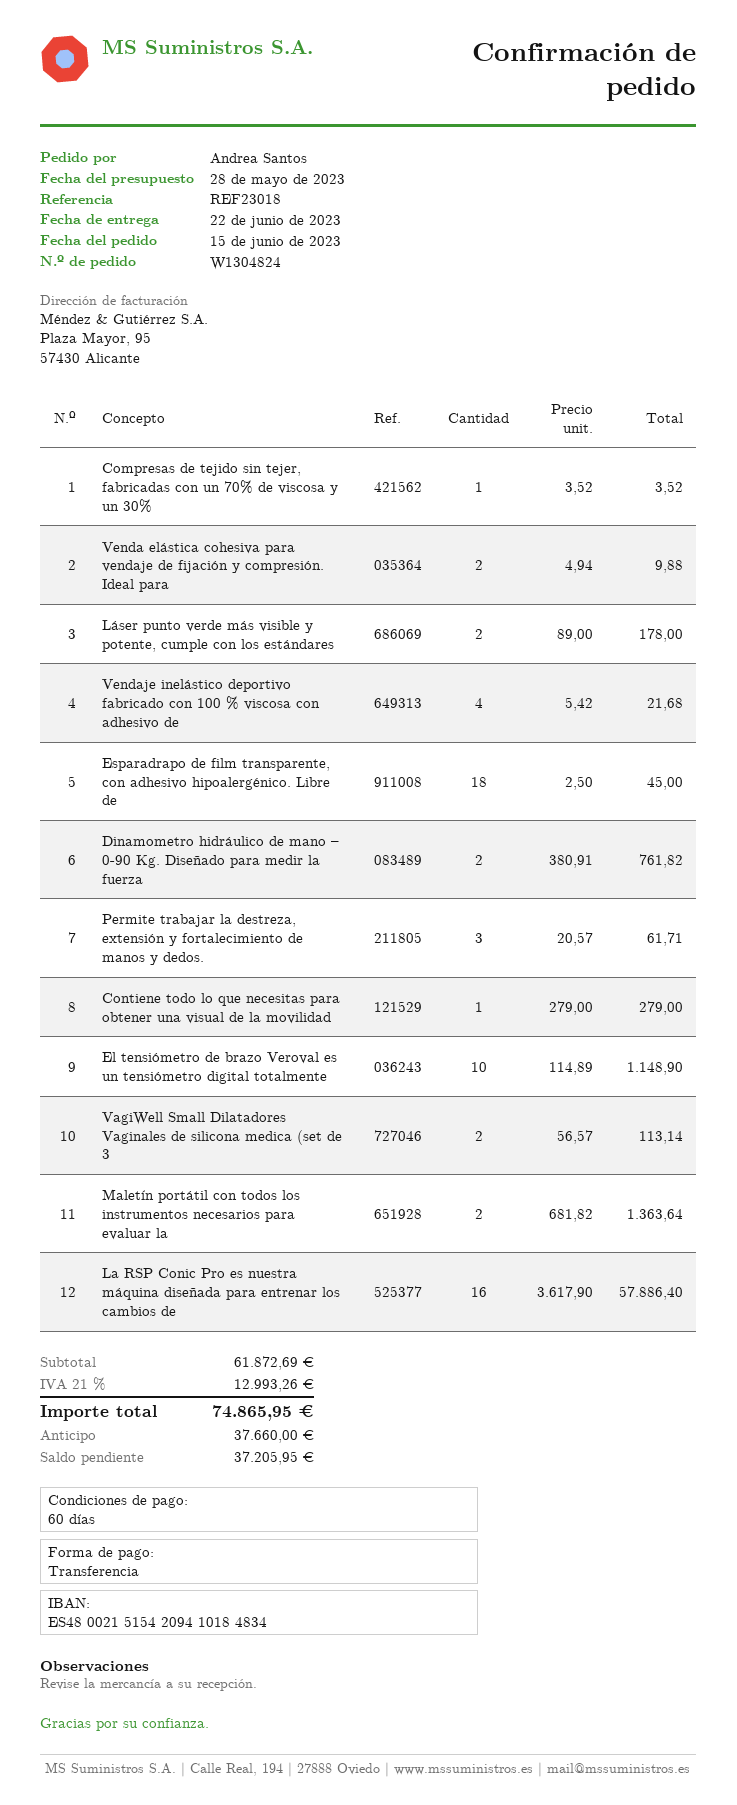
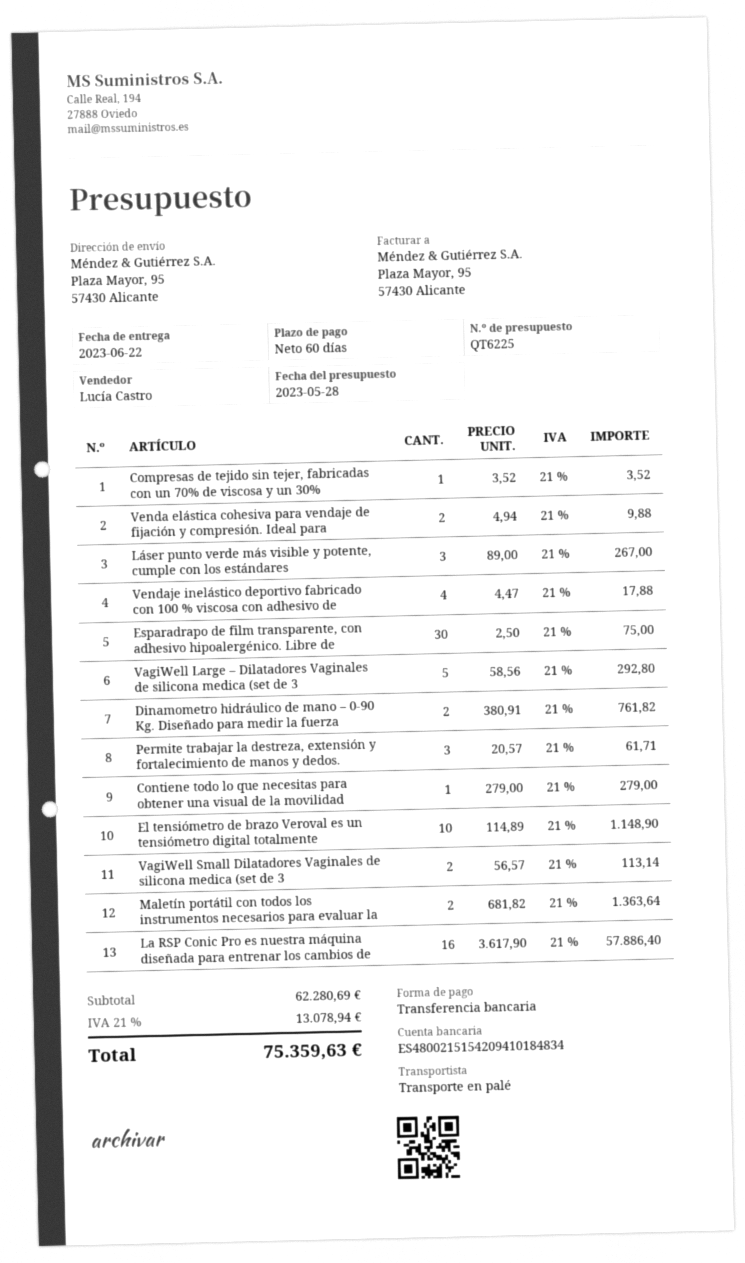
Láser punto verde más visible y potente, cumple con los estándares: 2 x 89.00 = 178.00 -> 3 x 89.00 = 267.00
Vendaje inelástico deportivo fabricado con 100 % viscosa con adhesivo de: 4 x 5.42 = 21.68 -> 4 x 4.47 = 17.88
Esparadrapo de film transparente, con adhesivo hipoalergénico. Libre de: 18 x 2.50 = 45.00 -> 30 x 2.50 = 75.00
VagiWell Large – Dilatadores Vaginales de silicona medica (set de 3: none -> 5 x 58.56 = 292.80
subtotal: 61872.69 -> 62280.69
tax: 21% = 12993.26 -> 21% = 13078.94
total: 74865.95 -> 75359.63

